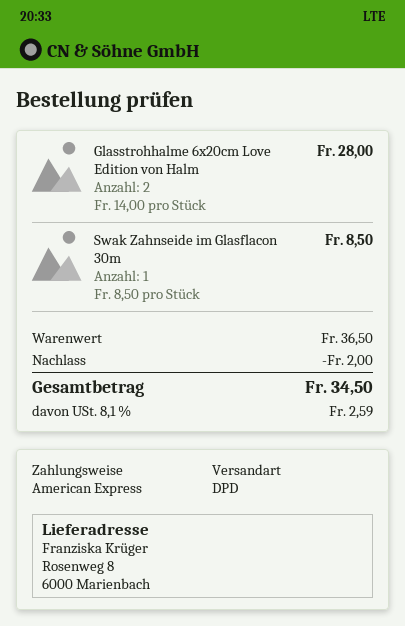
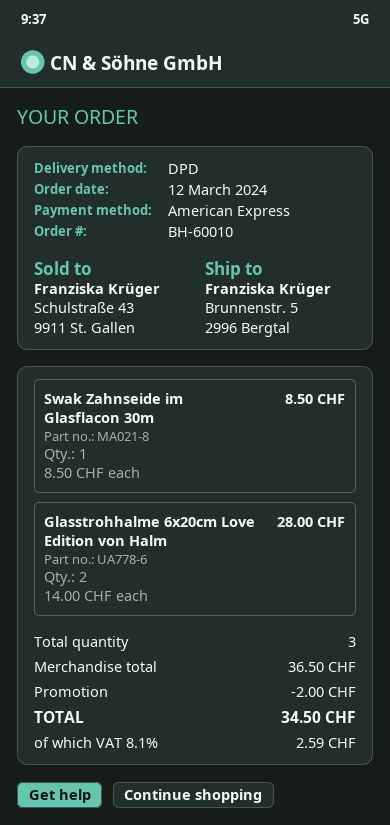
ship to: Rosenweg 8, 6000 Marienbach -> Brunnenstr. 5, 2996 Bergtal

